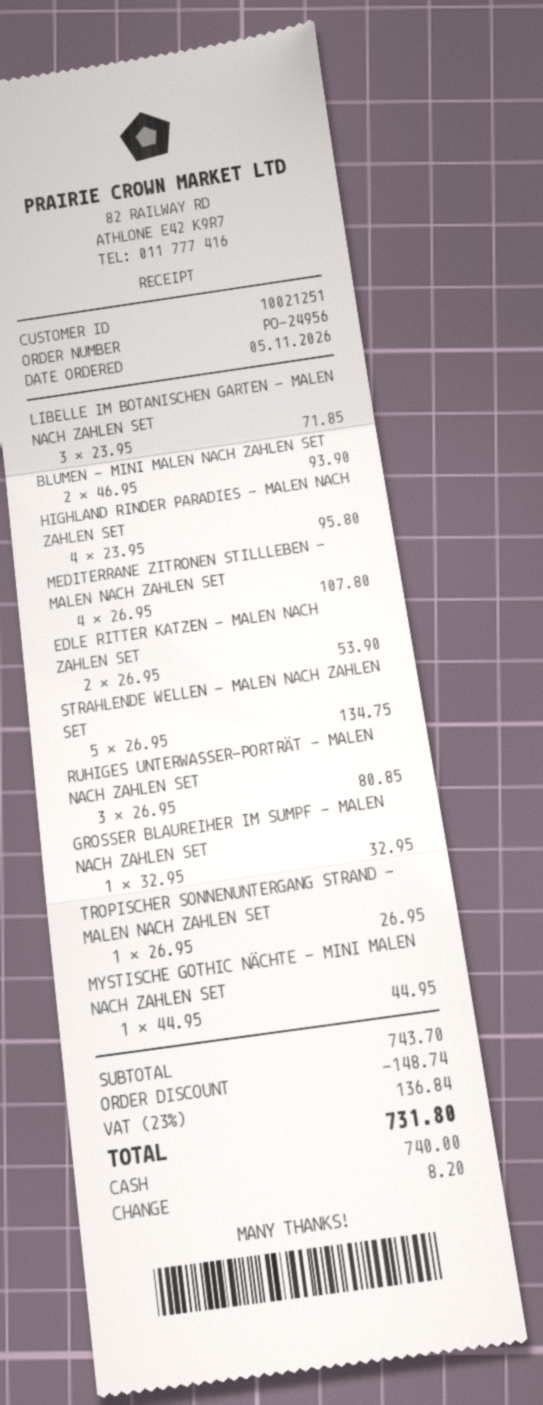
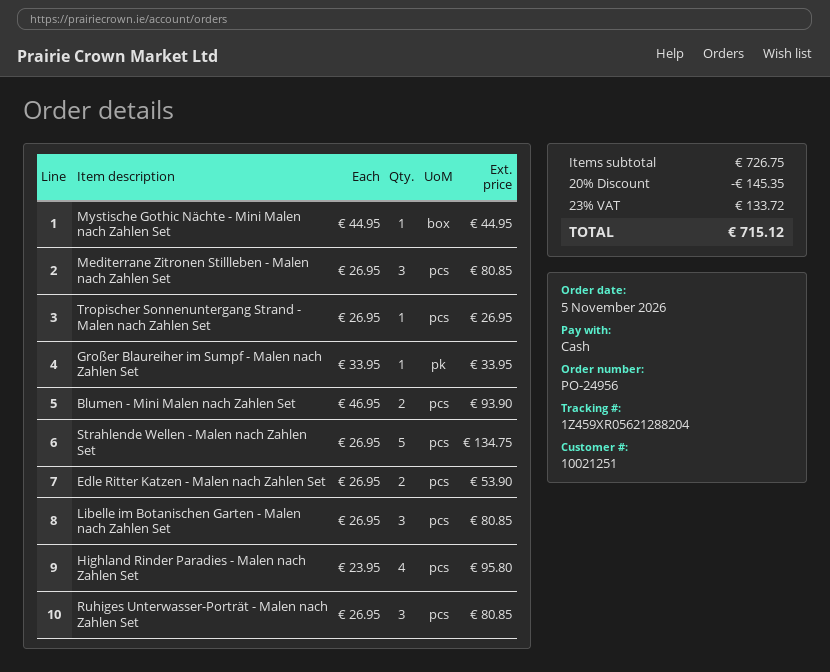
LIBELLE IM BOTANISCHEN GARTEN - MALEN NACH ZAHLEN SET: 3 x 23.95 = 71.85 -> 3 x 26.95 = 80.85
MEDITERRANE ZITRONEN STILLLEBEN - MALEN NACH ZAHLEN SET: 4 x 26.95 = 107.80 -> 3 x 26.95 = 80.85
GROSSER BLAUREIHER IM SUMPF - MALEN NACH ZAHLEN SET: 1 x 32.95 = 32.95 -> 1 x 33.95 = 33.95
subtotal: 743.70 -> 726.75
discount: 148.74 -> 145.35
tax: 23% = 136.84 -> 23% = 133.72
total: 731.80 -> 715.12

